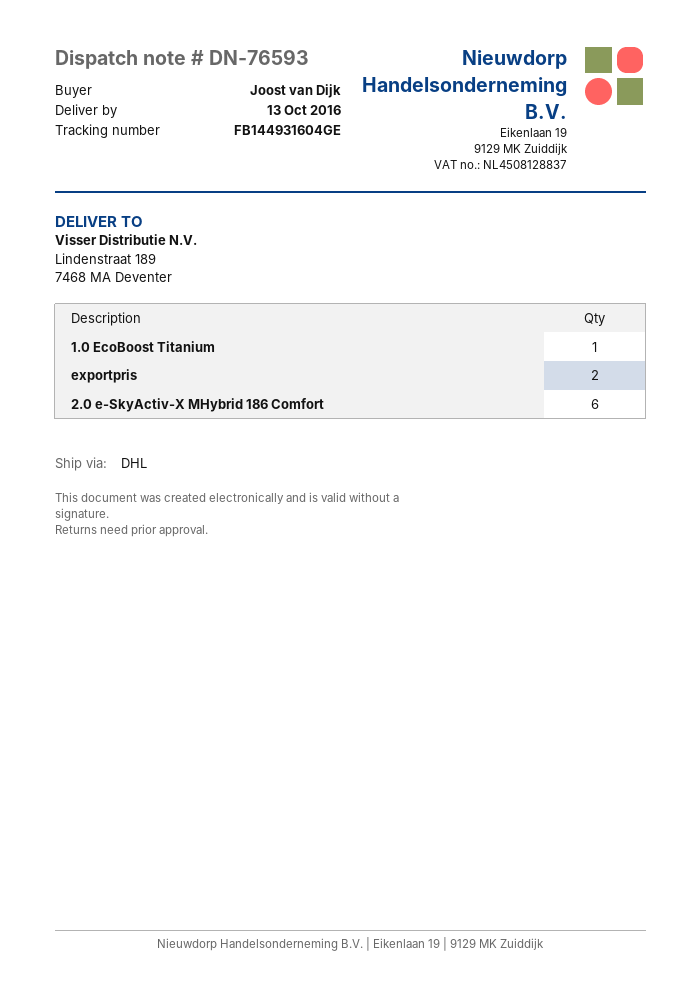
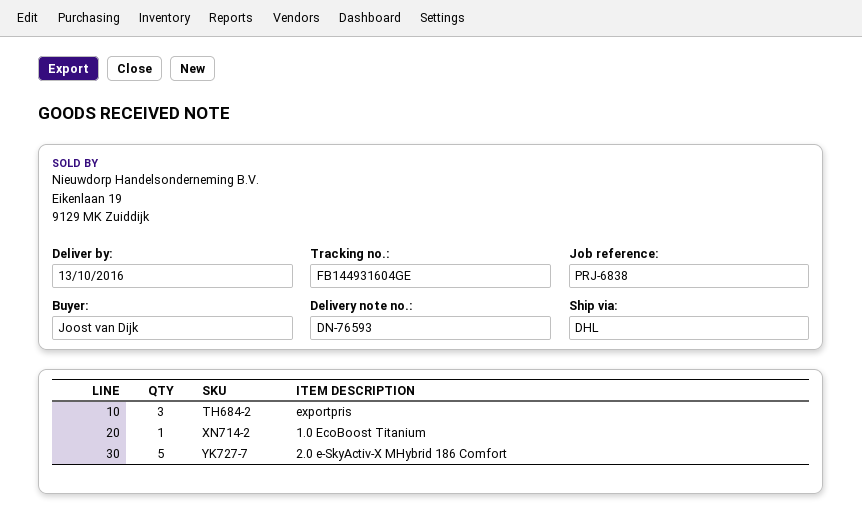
exportpris: 2 -> 3
2.0 e-SkyActiv-X MHybrid 186 Comfort: 6 -> 5

